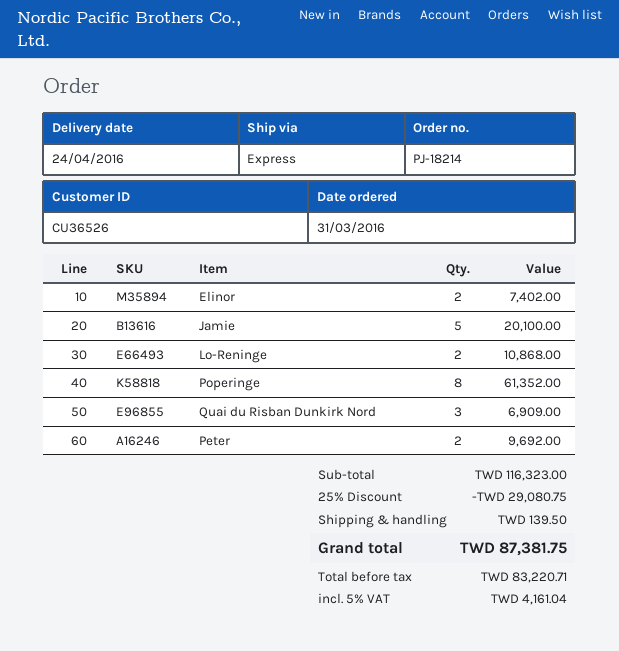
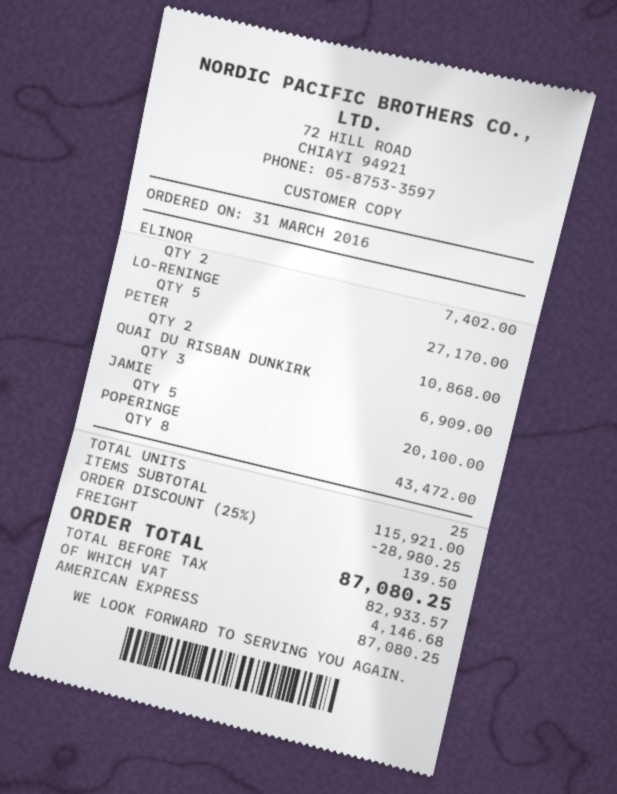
Lo-Reninge: 2 for 10868.00 -> 5 for 27170.00
Poperinge: 8 for 61352.00 -> 8 for 43472.00
Peter: 2 for 9692.00 -> 2 for 10868.00
subtotal: 116323.00 -> 115921.00
discount: 25% = 29080.75 -> 25% = 28980.25
net: 83220.71 -> 82933.57
tax: 4161.04 -> 4146.68
total: 87381.75 -> 87080.25

